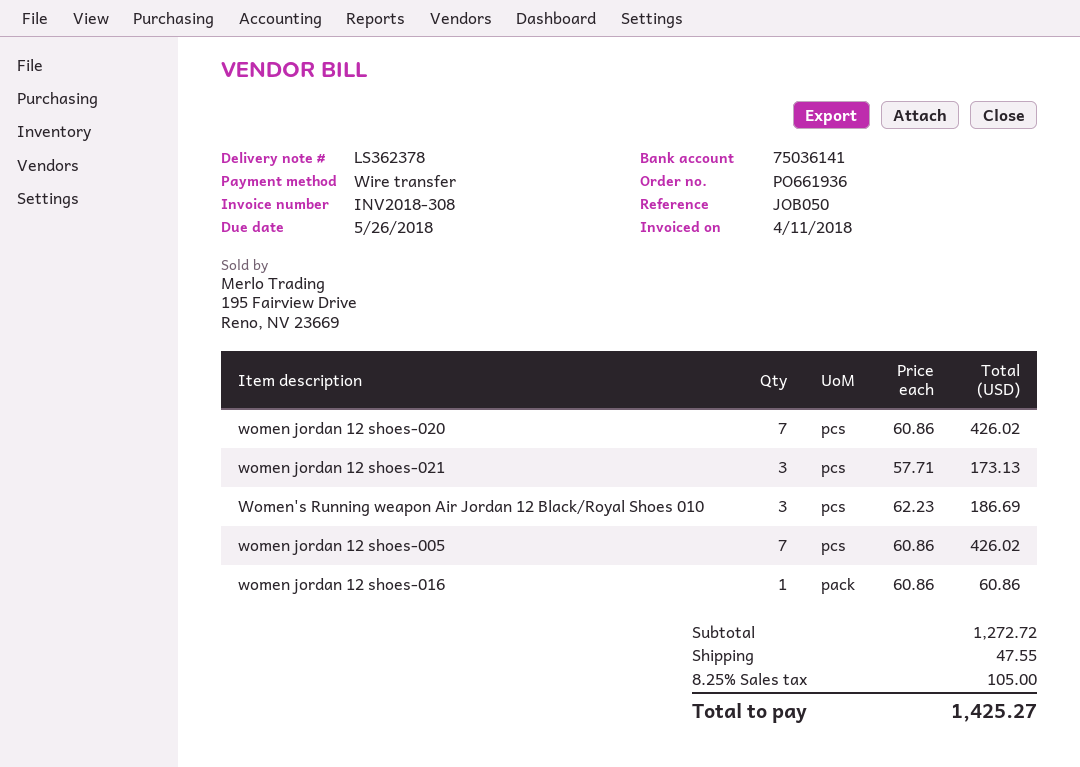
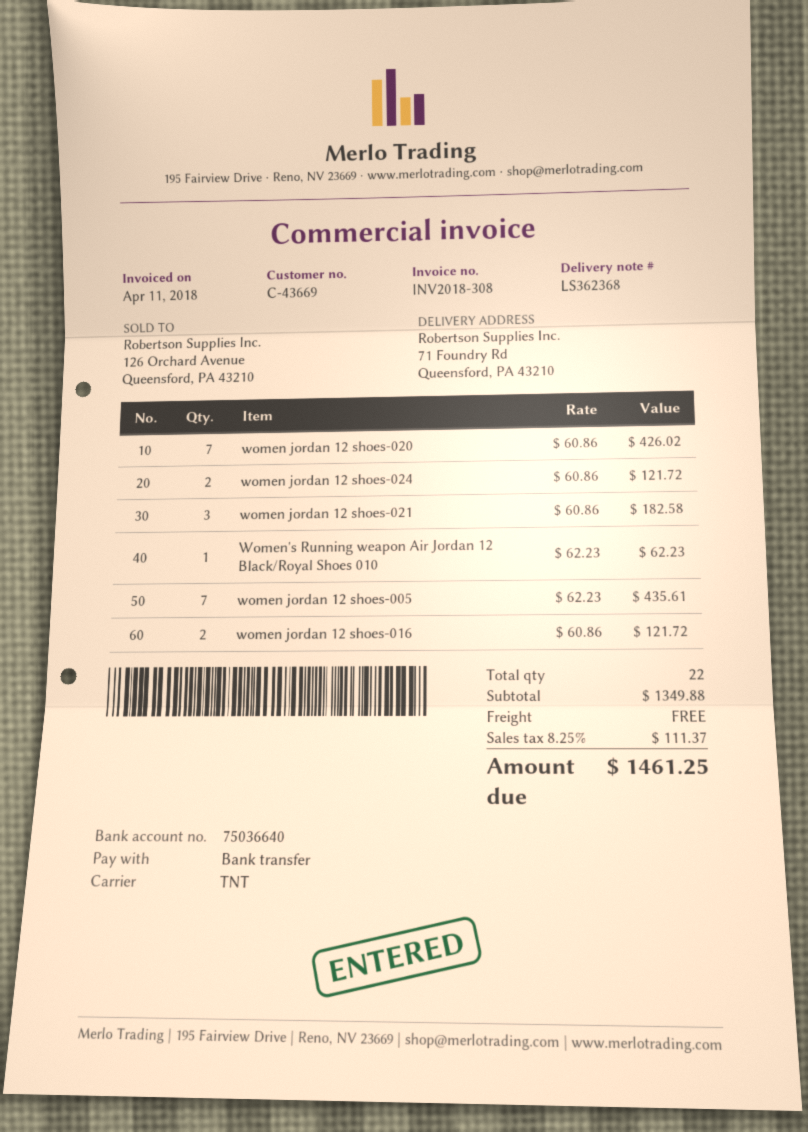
delivery note number: LS362378 -> LS362368
bank account: 75036141 -> 75036640
women jordan 12 shoes-021: 3 x 57.71 = 173.13 -> 3 x 60.86 = 182.58
Women's Running weapon Air Jordan 12 Black/Royal Shoes 010: 3 x 62.23 = 186.69 -> 1 x 62.23 = 62.23
women jordan 12 shoes-005: 7 x 60.86 = 426.02 -> 7 x 62.23 = 435.61
women jordan 12 shoes-016: 1 x 60.86 = 60.86 -> 2 x 60.86 = 121.72
women jordan 12 shoes-024: none -> 2 x 60.86 = 121.72
subtotal: 1272.72 -> 1349.88
shipping: 47.55 -> 0.00
tax: 8.25% = 105.00 -> 8.25% = 111.37
total: 1425.27 -> 1461.25

